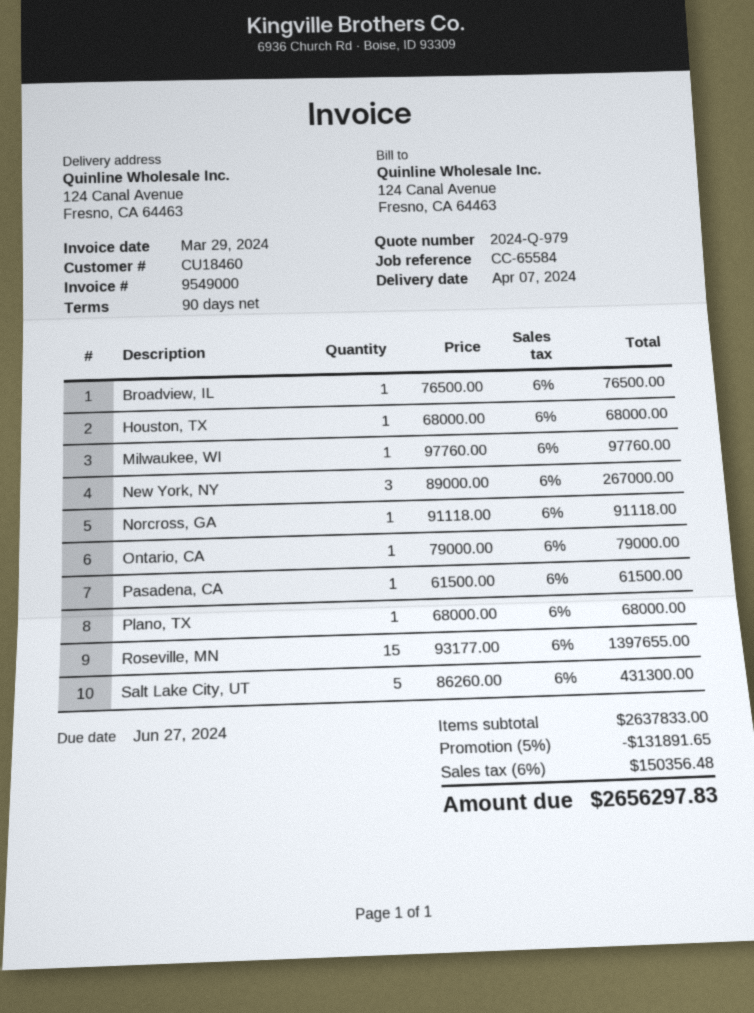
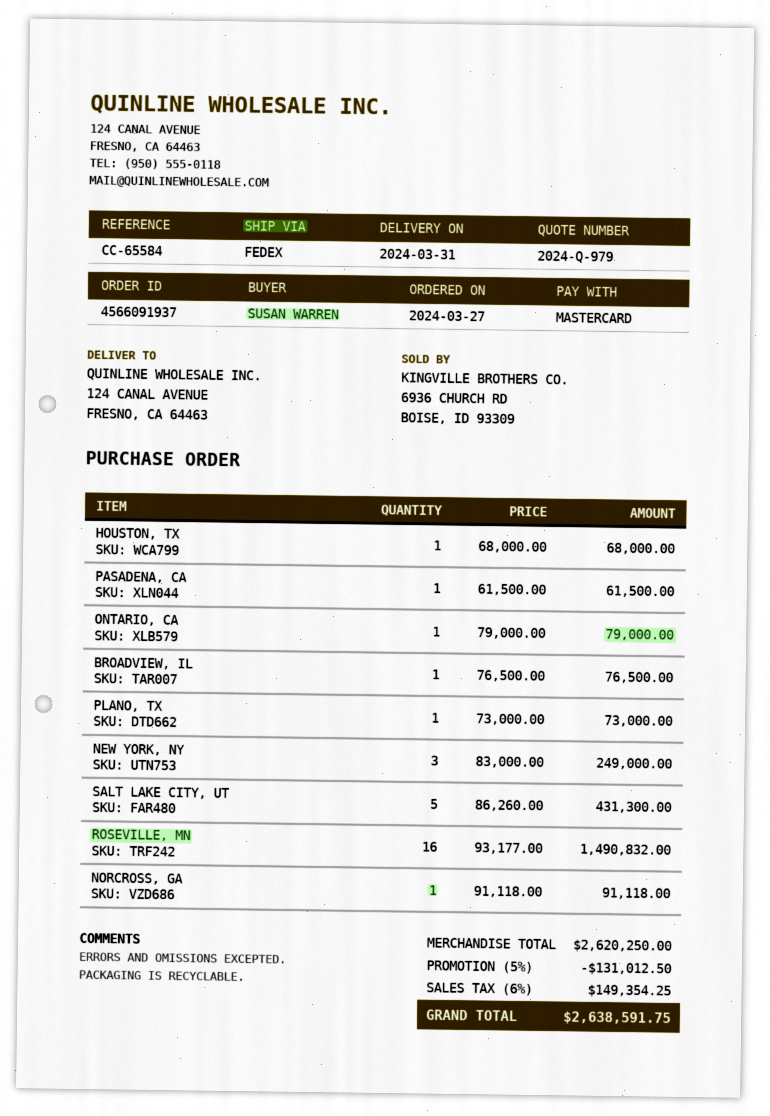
delivery date: 2024-04-07 -> 2024-03-31
Milwaukee, WI: 1 x 97760.00 = 97760.00 -> none
New York, NY: 3 x 89000.00 = 267000.00 -> 3 x 83000.00 = 249000.00
Plano, TX: 1 x 68000.00 = 68000.00 -> 1 x 73000.00 = 73000.00
Roseville, MN: 15 x 93177.00 = 1397655.00 -> 16 x 93177.00 = 1490832.00
subtotal: 2637833.00 -> 2620250.00
discount: 5% = 131891.65 -> 5% = 131012.50
tax: 6% = 150356.48 -> 6% = 149354.25
total: 2656297.83 -> 2638591.75

